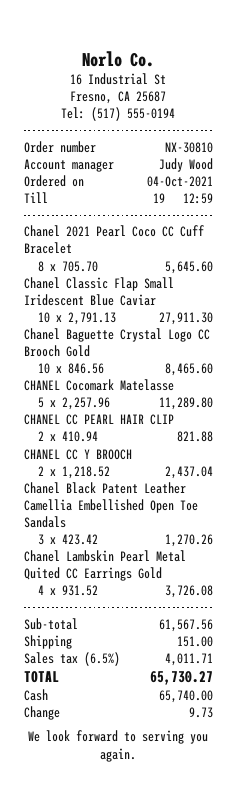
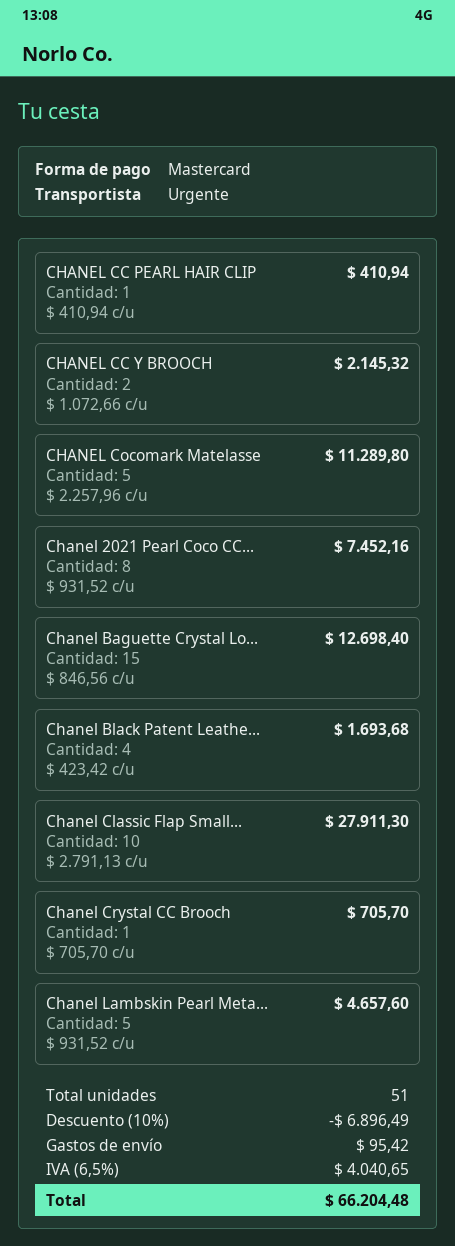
payment method: cash -> Mastercard
Chanel 2021 Pearl Coco CC Cuff Bracelet: 8 x 705.70 = 5645.60 -> 8 x 931.52 = 7452.16
Chanel Baguette Crystal Logo CC Brooch Gold: 10 x 846.56 = 8465.60 -> 15 x 846.56 = 12698.40
CHANEL CC PEARL HAIR CLIP: 2 x 410.94 = 821.88 -> 1 x 410.94 = 410.94
CHANEL CC Y BROOCH: 2 x 1218.52 = 2437.04 -> 2 x 1072.66 = 2145.32
Chanel Black Patent Leather Camellia Embellished Open Toe Sandals: 3 x 423.42 = 1270.26 -> 4 x 423.42 = 1693.68
Chanel Lambskin Pearl Metal Quited CC Earrings Gold: 4 x 931.52 = 3726.08 -> 5 x 931.52 = 4657.60
Chanel Crystal CC Brooch: none -> 1 x 705.70 = 705.70
discount: none -> 10% = 6896.49
shipping: 151.00 -> 95.42
tax: 6.5% = 4011.71 -> 6.5% = 4040.65
total: 65730.27 -> 66204.48

